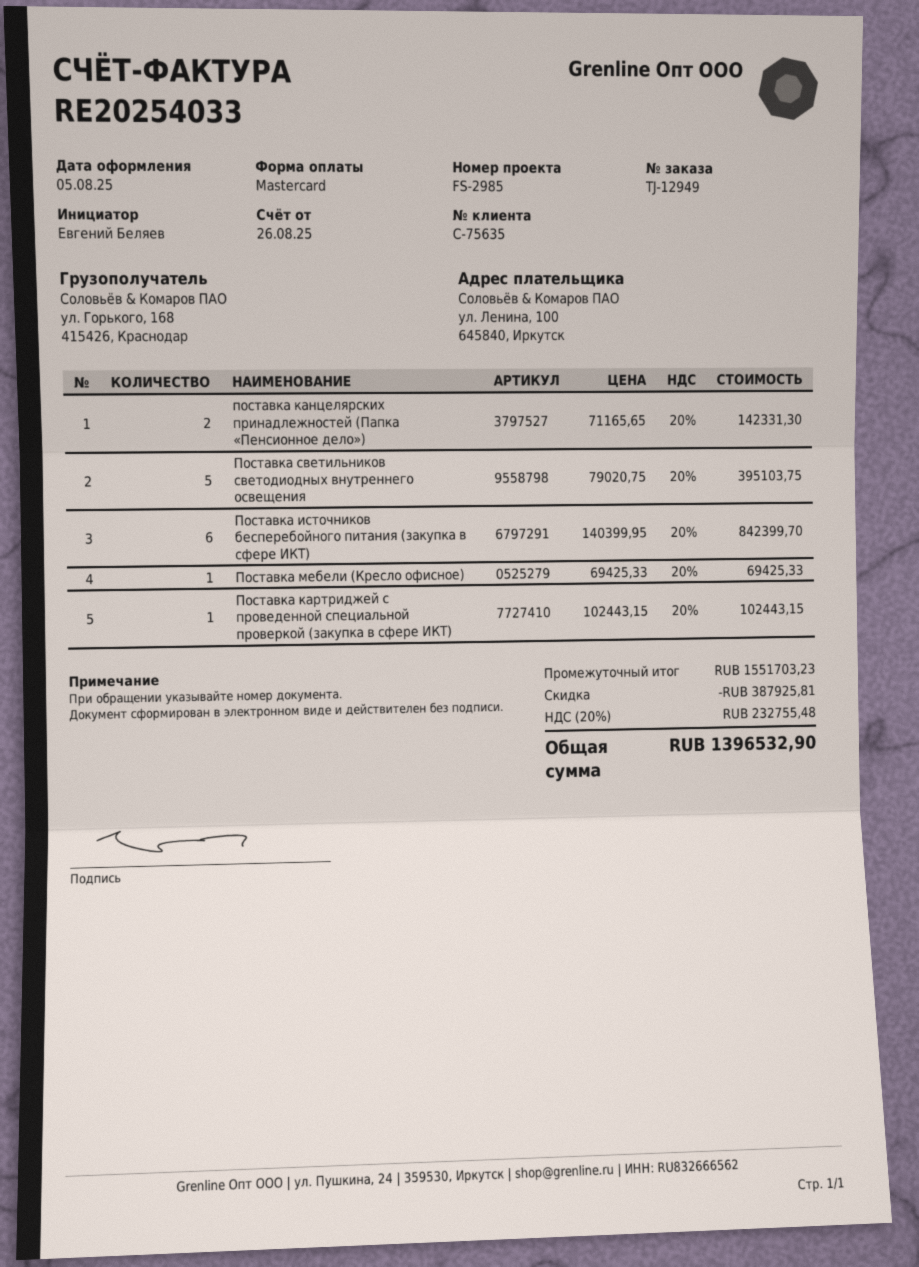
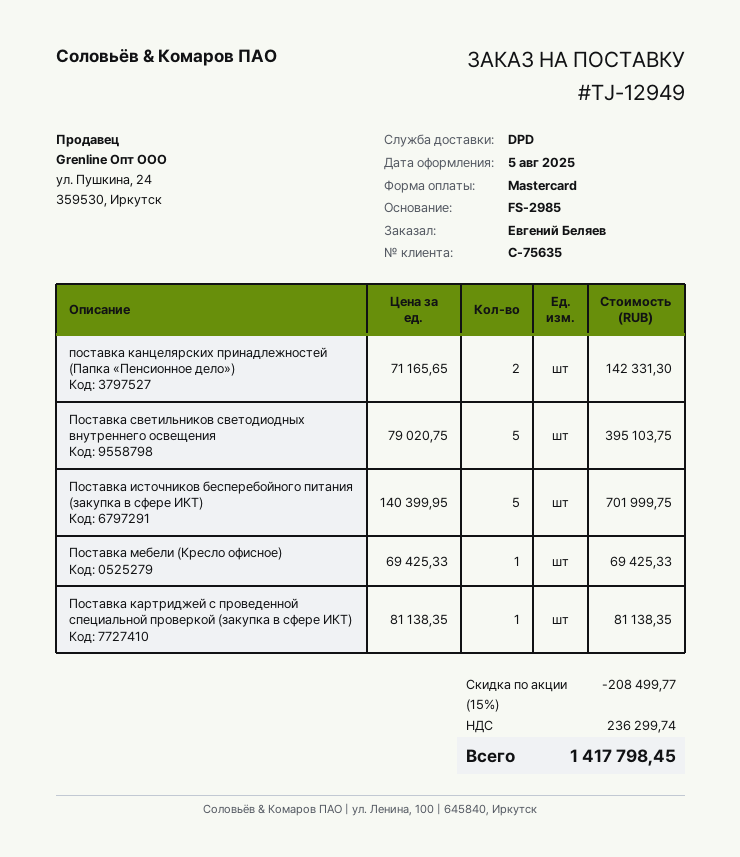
Поставка источников бесперебойного питания (закупка в сфере ИКТ): 6 x 140399.95 = 842399.70 -> 5 x 140399.95 = 701999.75
Поставка картриджей с проведенной специальной проверкой (закупка в сфере ИКТ): 1 x 102443.15 = 102443.15 -> 1 x 81138.35 = 81138.35
discount: 387925.81 -> 208499.77
tax: 232755.48 -> 236299.74
total: 1396532.90 -> 1417798.45

